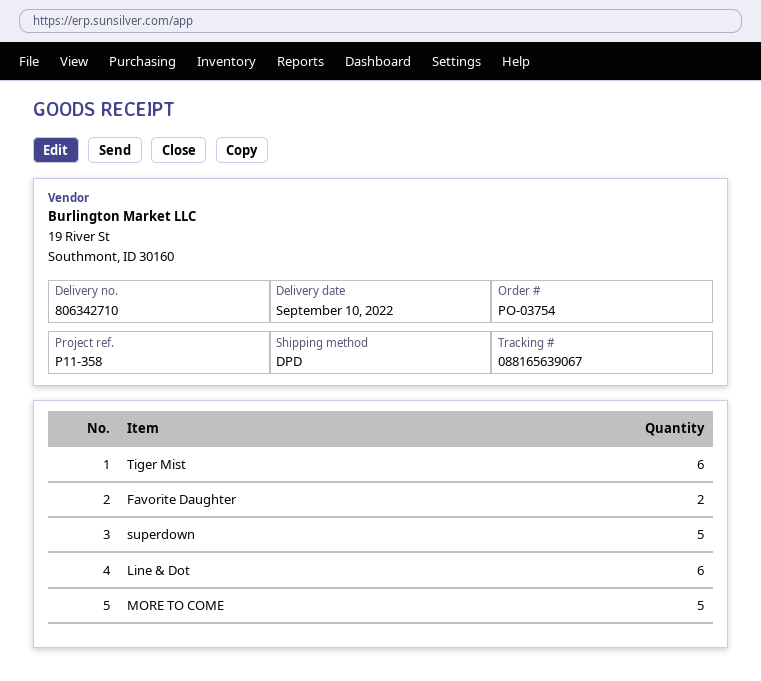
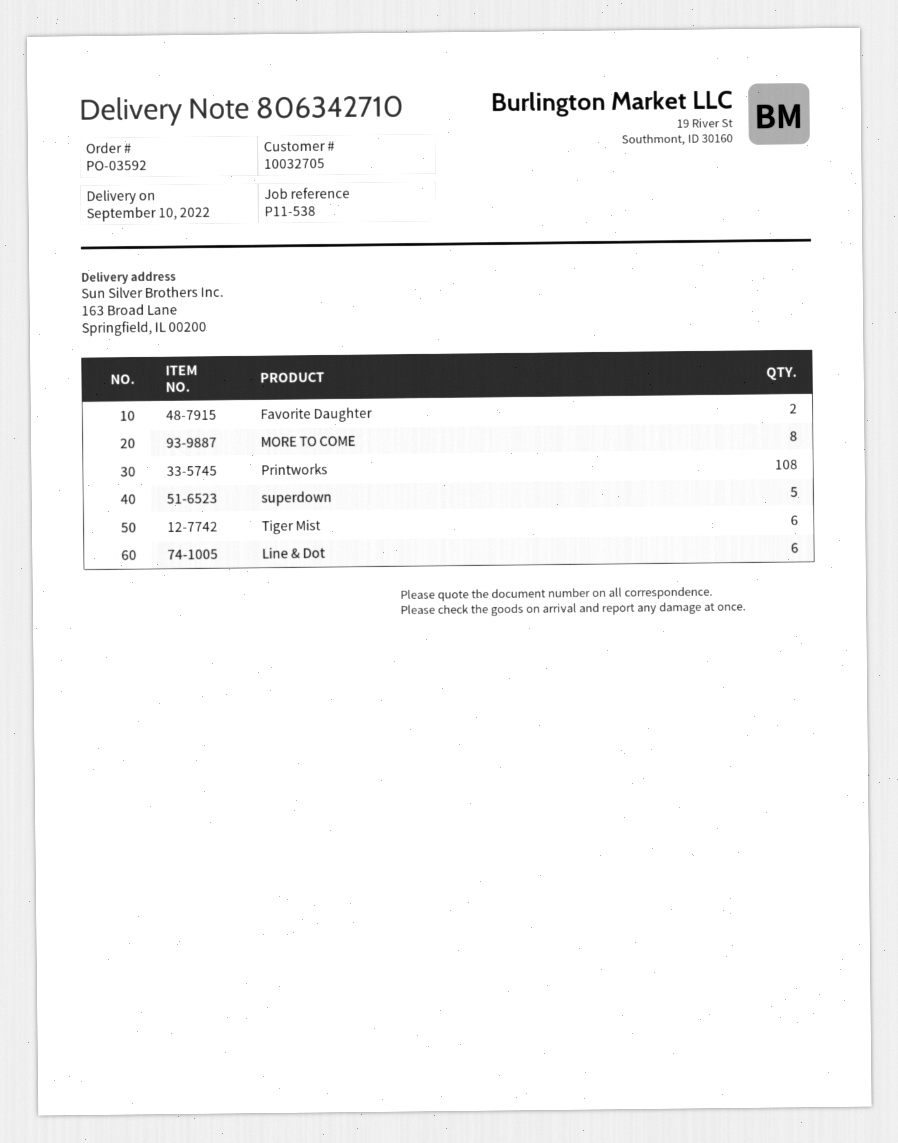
order number: PO-03754 -> PO-03592
reference: P11-358 -> P11-538
MORE TO COME: 5 -> 8
Printworks: none -> 108

